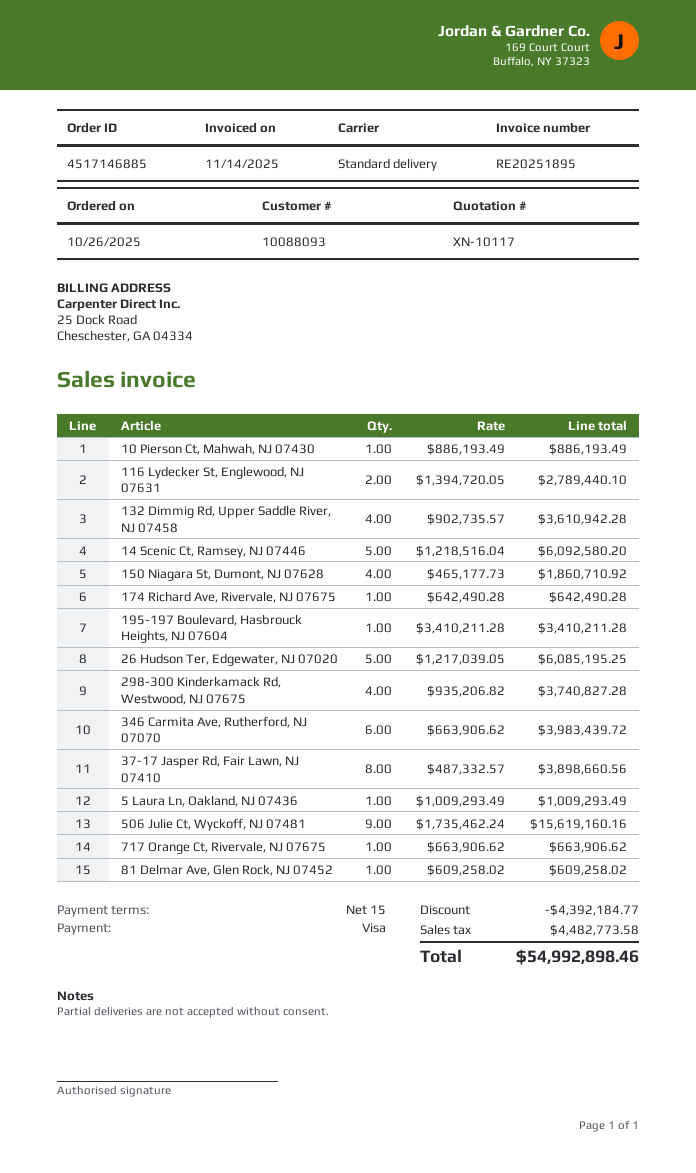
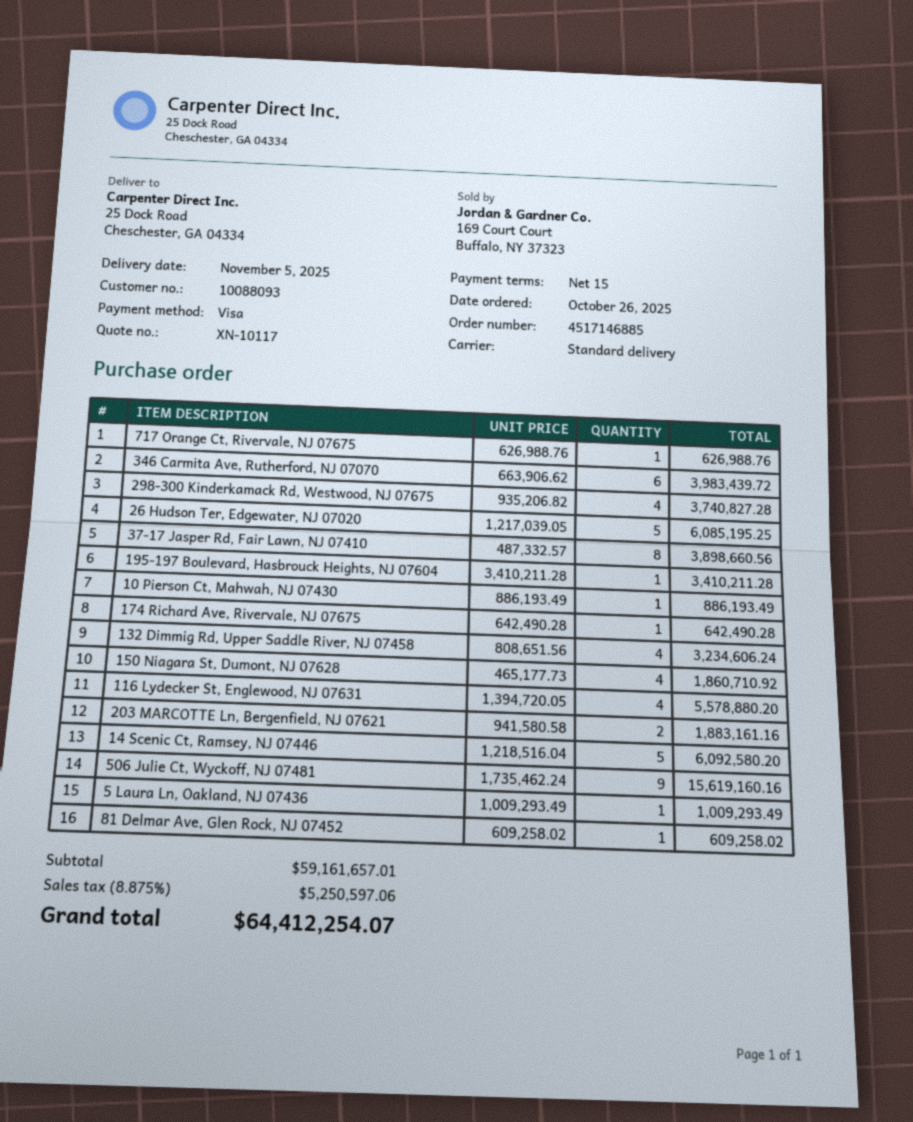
116 Lydecker St, Englewood, NJ 07631: 2 x 1394720.05 = 2789440.10 -> 4 x 1394720.05 = 5578880.20
132 Dimmig Rd, Upper Saddle River, NJ 07458: 4 x 902735.57 = 3610942.28 -> 4 x 808651.56 = 3234606.24
717 Orange Ct, Rivervale, NJ 07675: 1 x 663906.62 = 663906.62 -> 1 x 626988.76 = 626988.76
203 MARCOTTE Ln, Bergenfield, NJ 07621: none -> 2 x 941580.58 = 1883161.16
discount: 4392184.77 -> none
tax: 4482773.58 -> 5250597.06
total: 54992898.46 -> 64412254.07

